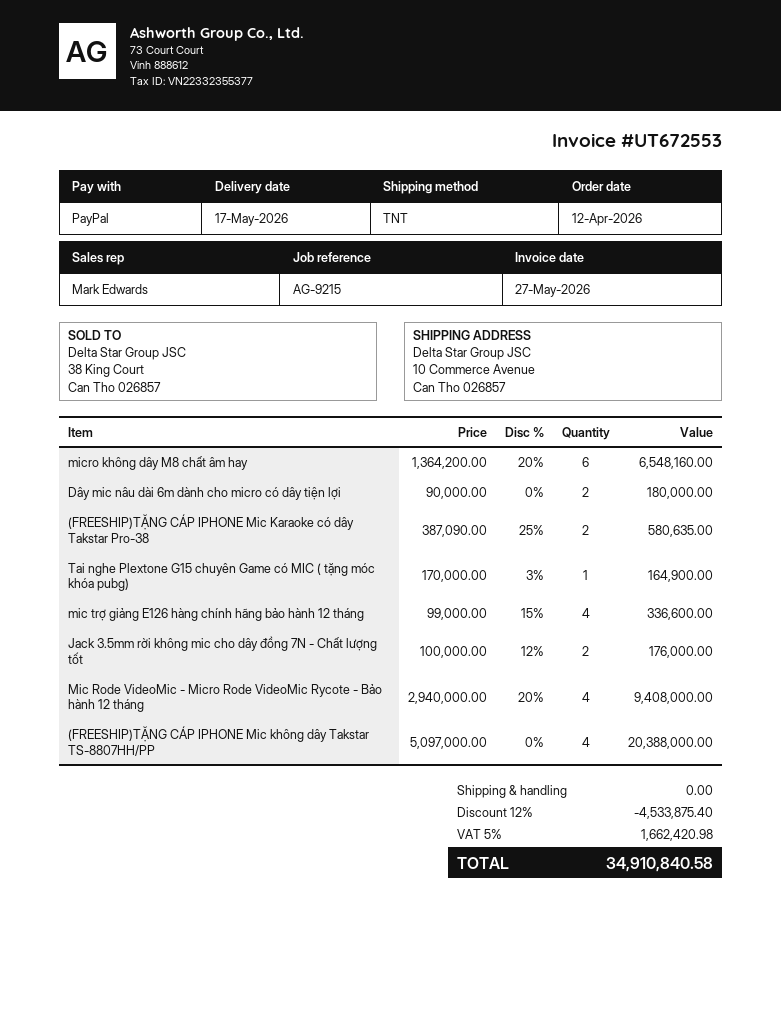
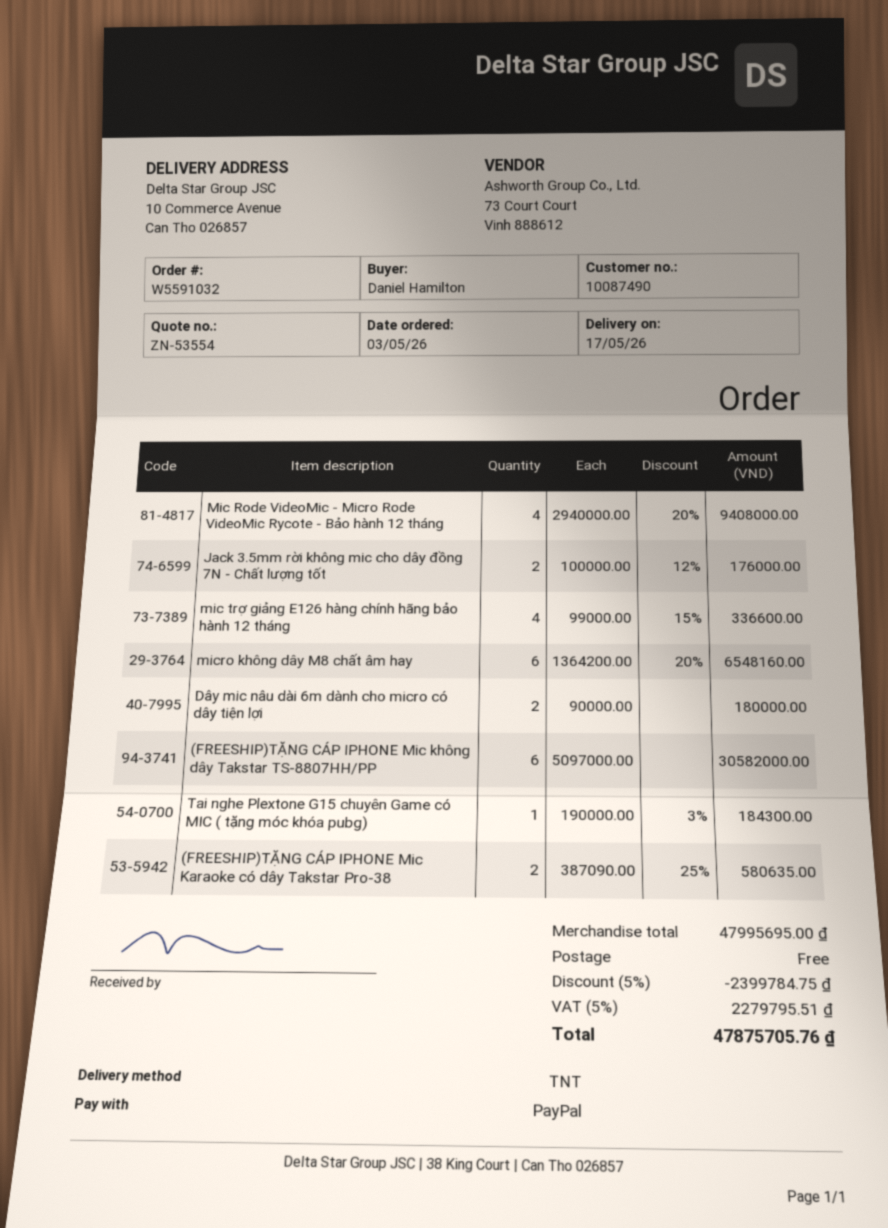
order date: 2026-04-12 -> 2026-05-03
Tai nghe Plextone G15 chuyên Game có MIC ( tặng móc khóa pubg): 1 x 170000.00 - 3% = 164900.00 -> 1 x 190000.00 - 3% = 184300.00
(FREESHIP)TẶNG CÁP IPHONE Mic không dây Takstar TS-8807HH/PP: 4 x 5097000.00 = 20388000.00 -> 6 x 5097000.00 = 30582000.00
discount: 12% = 4533875.40 -> 5% = 2399784.75
tax: 5% = 1662420.98 -> 5% = 2279795.51
total: 34910840.58 -> 47875705.76

